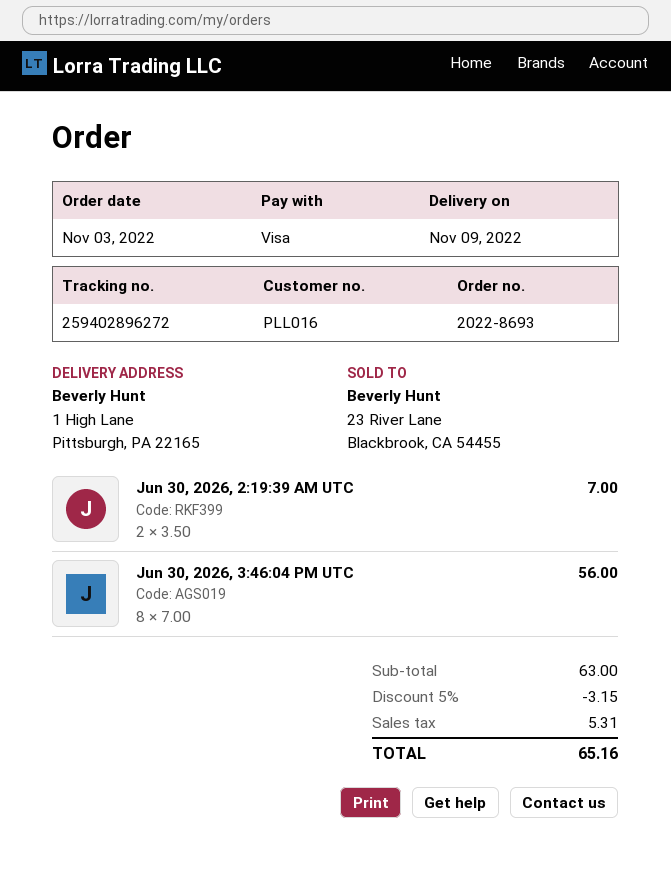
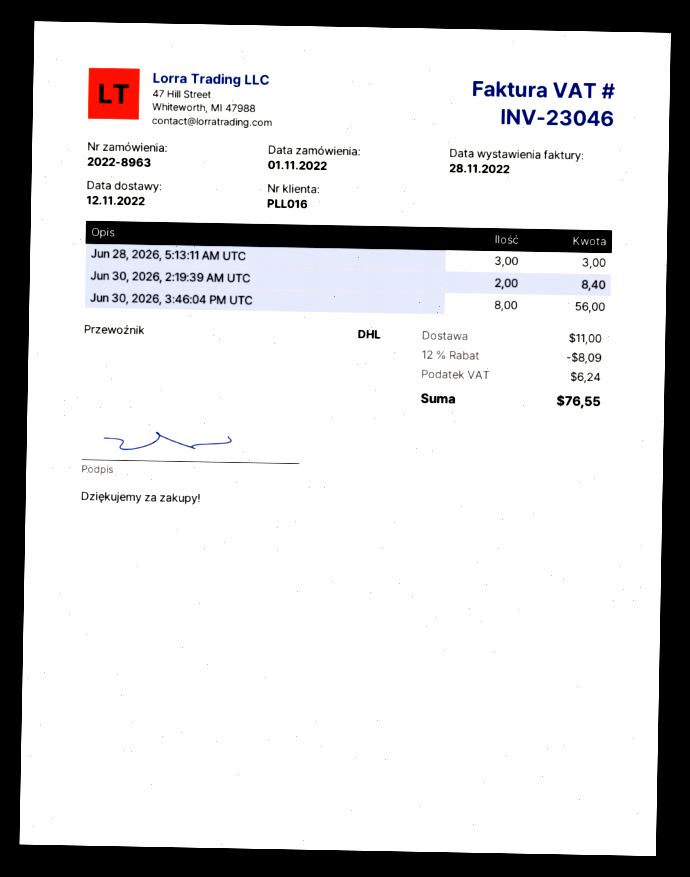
order number: 2022-8693 -> 2022-8963
order date: 2022-11-03 -> 2022-11-01
delivery date: 2022-11-09 -> 2022-11-12
Jun 30, 2026, 2:19:39 AM UTC: 2 for 7.00 -> 2 for 8.40
Jun 28, 2026, 5:13:11 AM UTC: none -> 3 for 3.00
discount: 5% = 3.15 -> 12% = 8.09
shipping: none -> 11.00
tax: 5.31 -> 6.24
total: 65.16 -> 76.55

